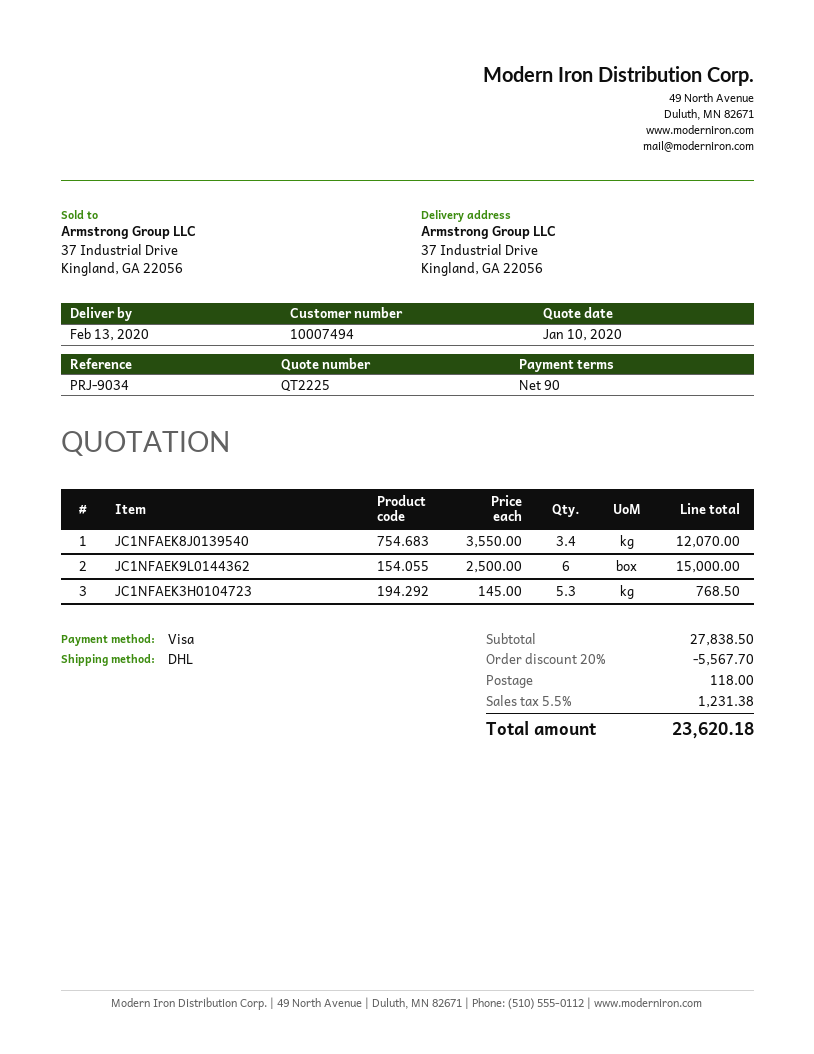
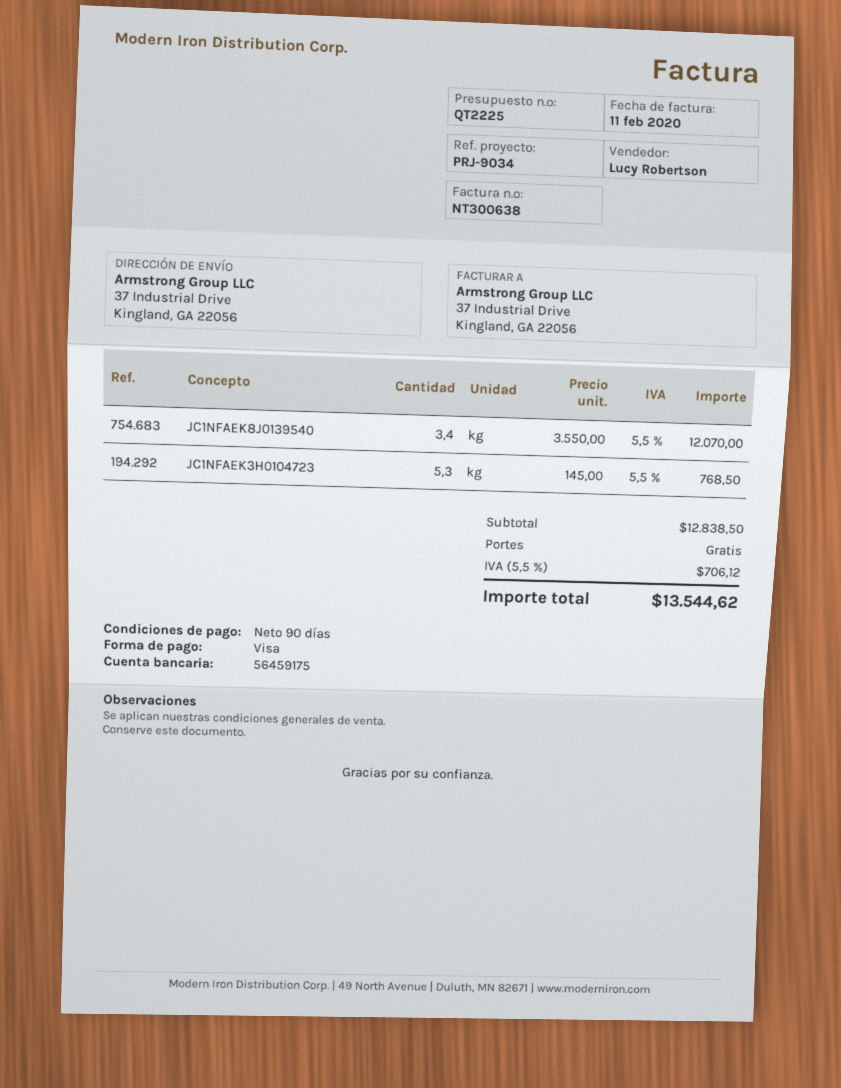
JC1NFAEK9L0144362: 6 x 2500.00 = 15000.00 -> none
subtotal: 27838.50 -> 12838.50
discount: 20% = 5567.70 -> none
shipping: 118.00 -> 0.00
tax: 5.5% = 1231.38 -> 5.5% = 706.12
total: 23620.18 -> 13544.62

